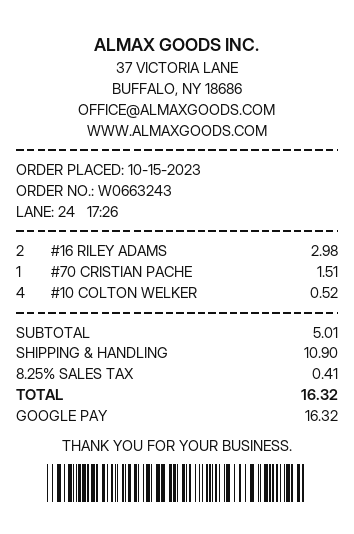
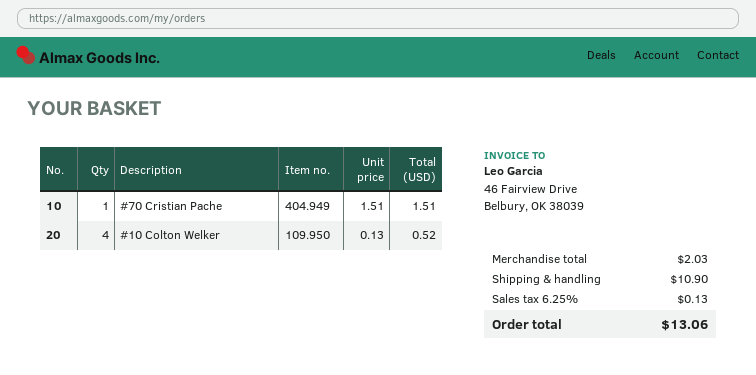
#16 RILEY ADAMS: 2 for 2.98 -> none
subtotal: 5.01 -> 2.03
tax: 8.25% = 0.41 -> 6.25% = 0.13
total: 16.32 -> 13.06

